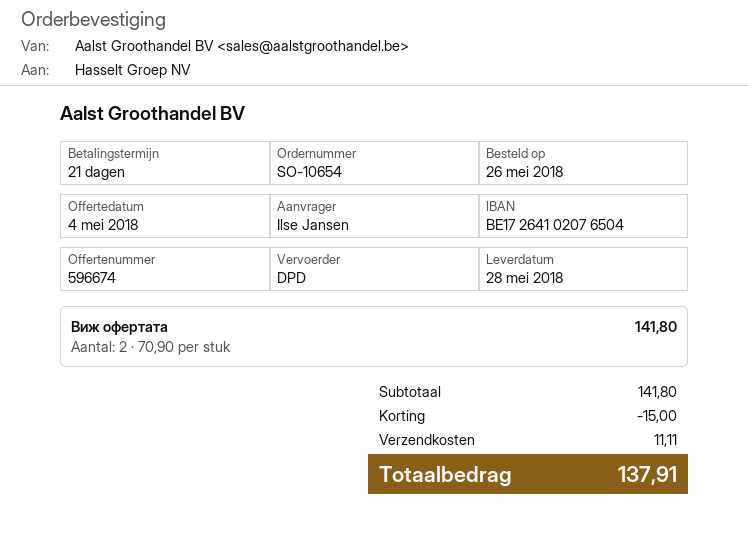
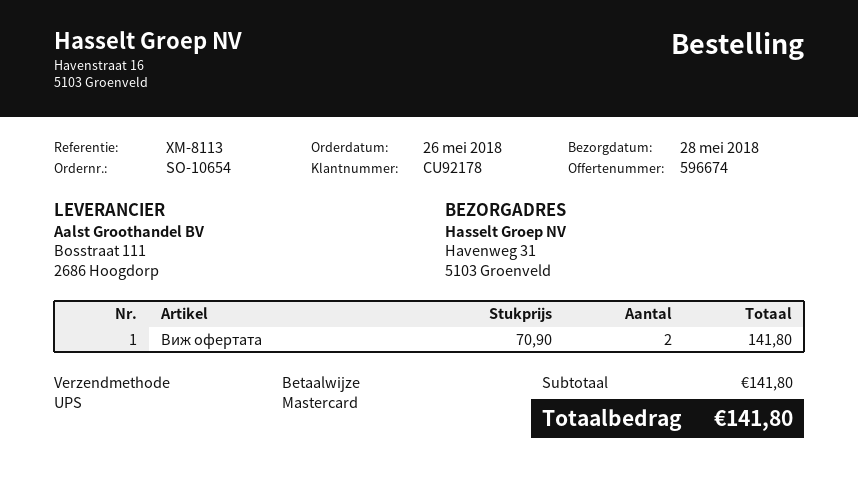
shipping method: DPD -> UPS
discount: 15.00 -> none
shipping: 11.11 -> none
total: 137.91 -> 141.80

